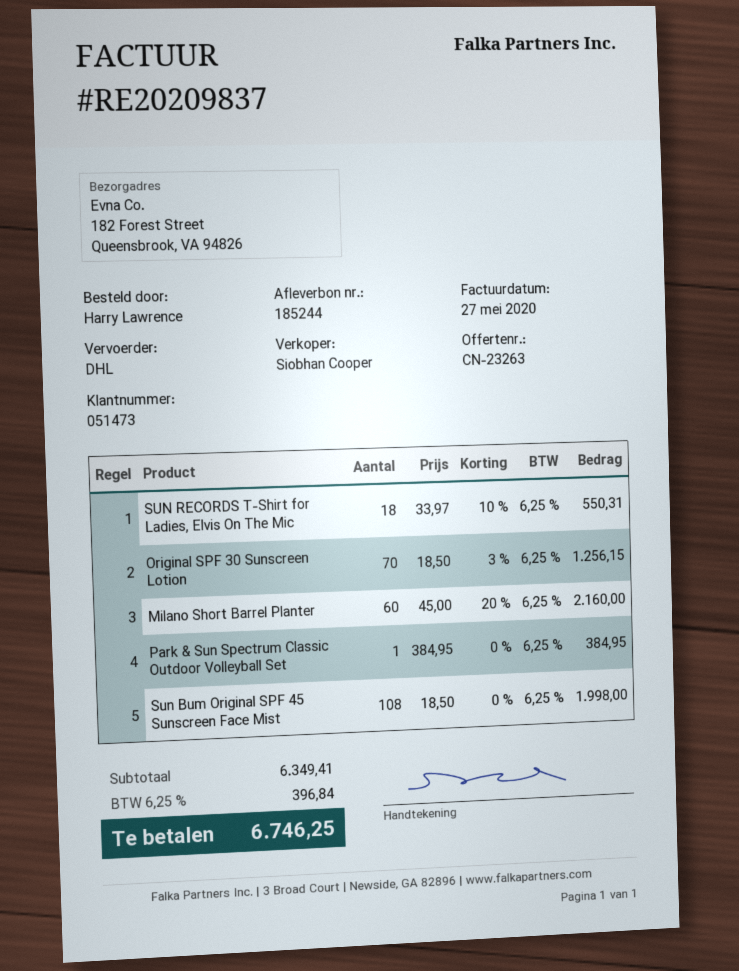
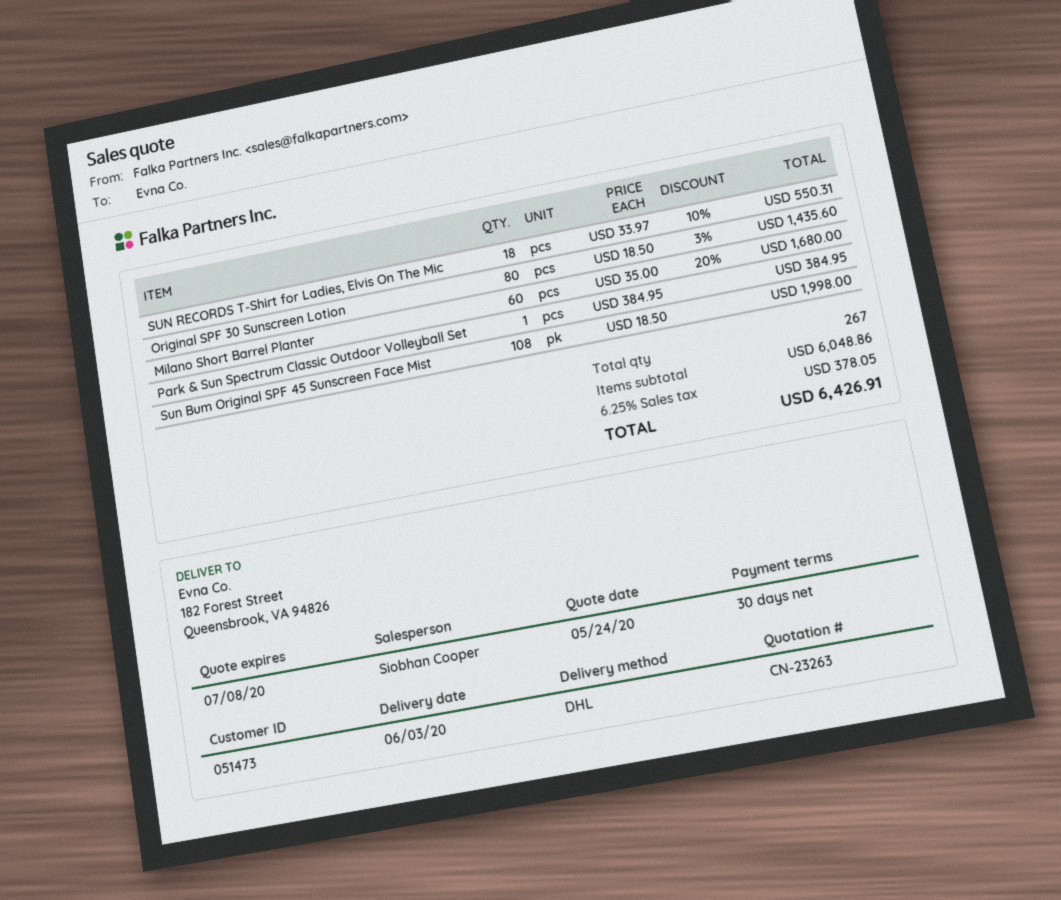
Original SPF 30 Sunscreen Lotion: 70 x 18.50 - 3% = 1256.15 -> 80 x 18.50 - 3% = 1435.60
Milano Short Barrel Planter: 60 x 45.00 - 20% = 2160.00 -> 60 x 35.00 - 20% = 1680.00
subtotal: 6349.41 -> 6048.86
tax: 6.25% = 396.84 -> 6.25% = 378.05
total: 6746.25 -> 6426.91

